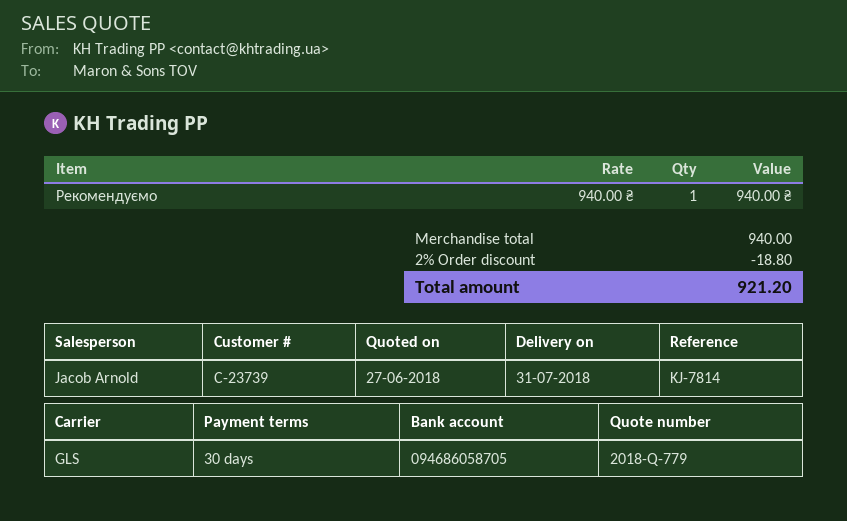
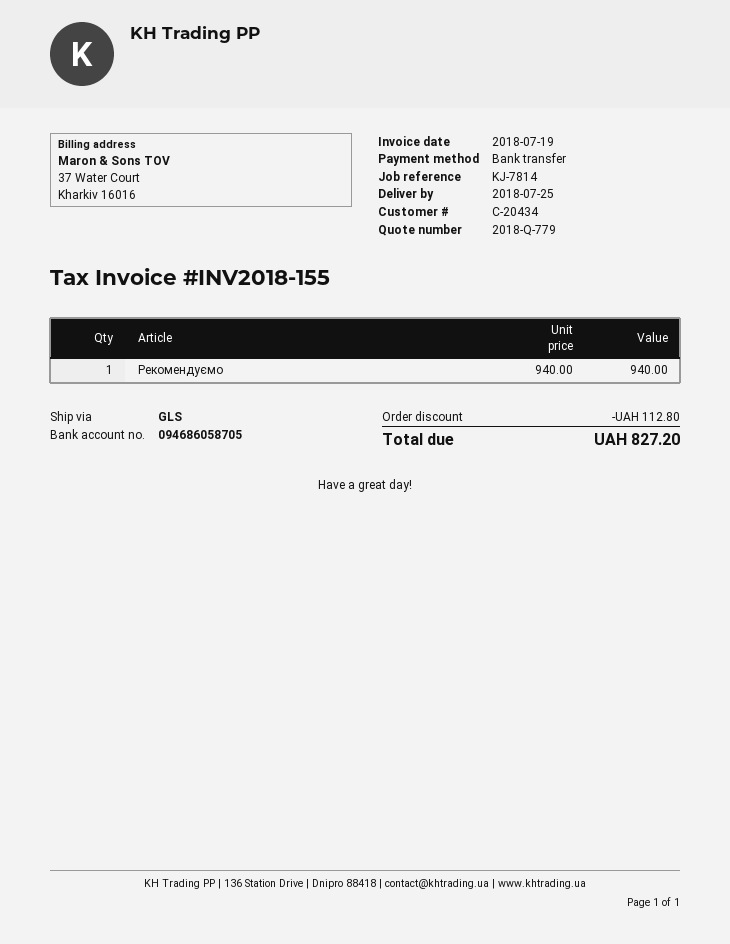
delivery date: 2018-07-31 -> 2018-07-25
customer number: C-23739 -> C-20434
discount: 18.80 -> 112.80
total: 921.20 -> 827.20

